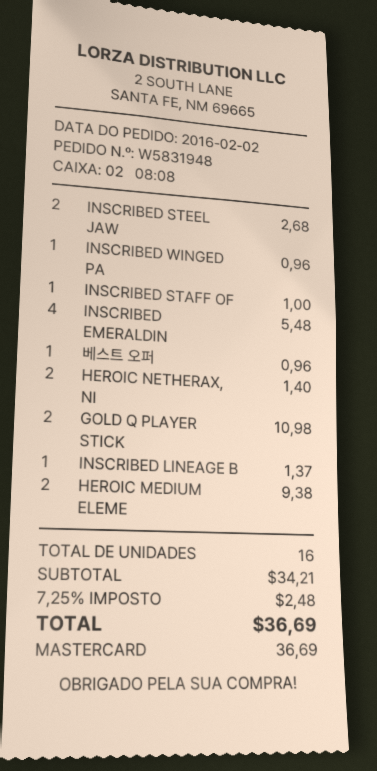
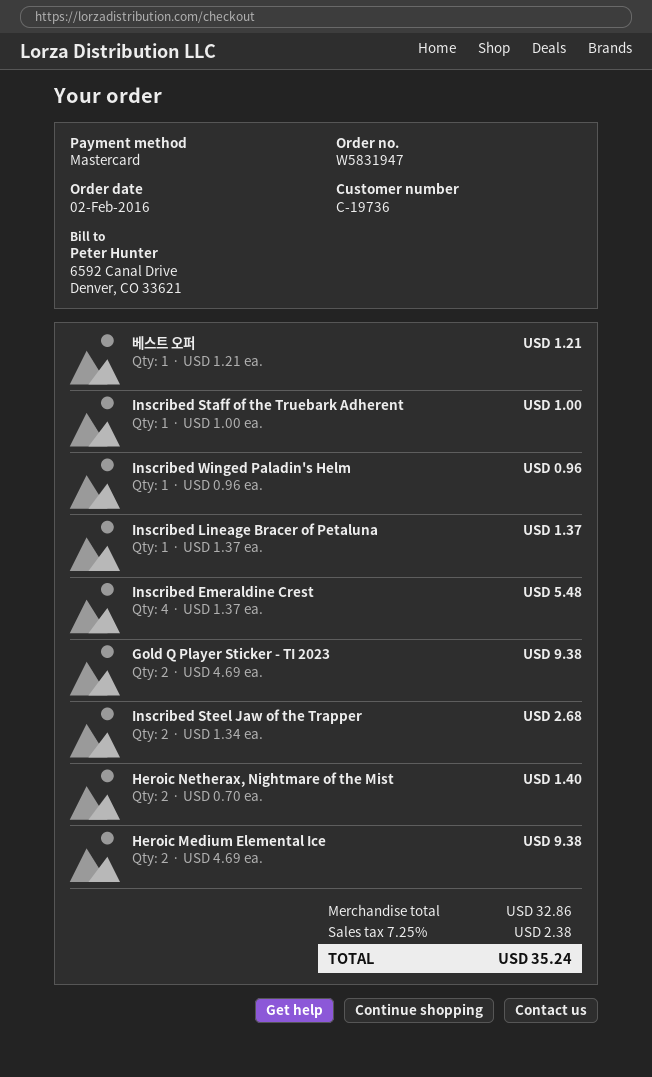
order number: W5831948 -> W5831947
베스트 오퍼: 1 for 0.96 -> 1 for 1.21
GOLD Q PLAYER STICK: 2 for 10.98 -> 2 for 9.38
subtotal: 34.21 -> 32.86
tax: 7.25% = 2.48 -> 7.25% = 2.38
total: 36.69 -> 35.24

